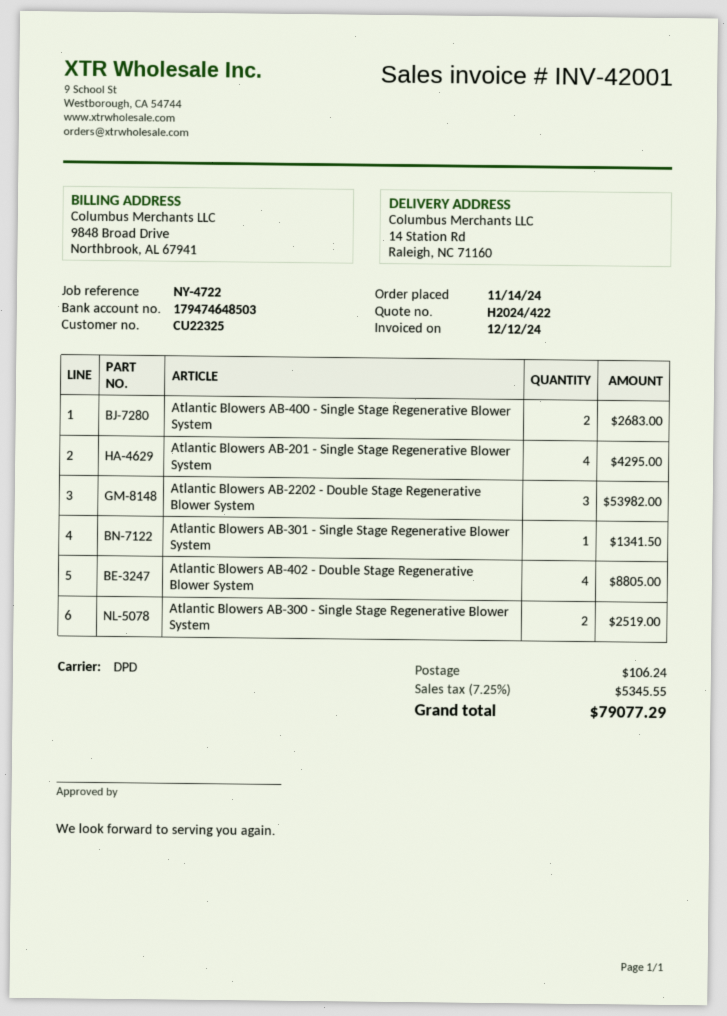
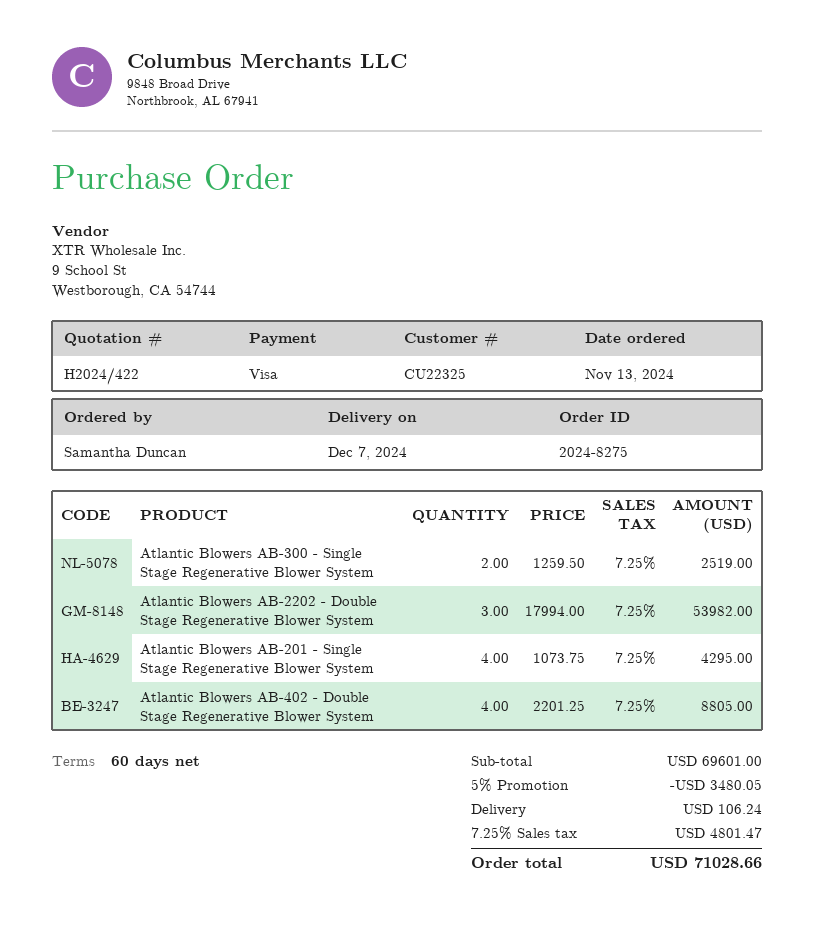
order date: 2024-11-14 -> 2024-11-13
Atlantic Blowers AB-400 - Single Stage Regenerative Blower System: 2 for 2683.00 -> none
Atlantic Blowers AB-301 - Single Stage Regenerative Blower System: 1 for 1341.50 -> none
discount: none -> 5% = 3480.05
tax: 7.25% = 5345.55 -> 7.25% = 4801.47
total: 79077.29 -> 71028.66

